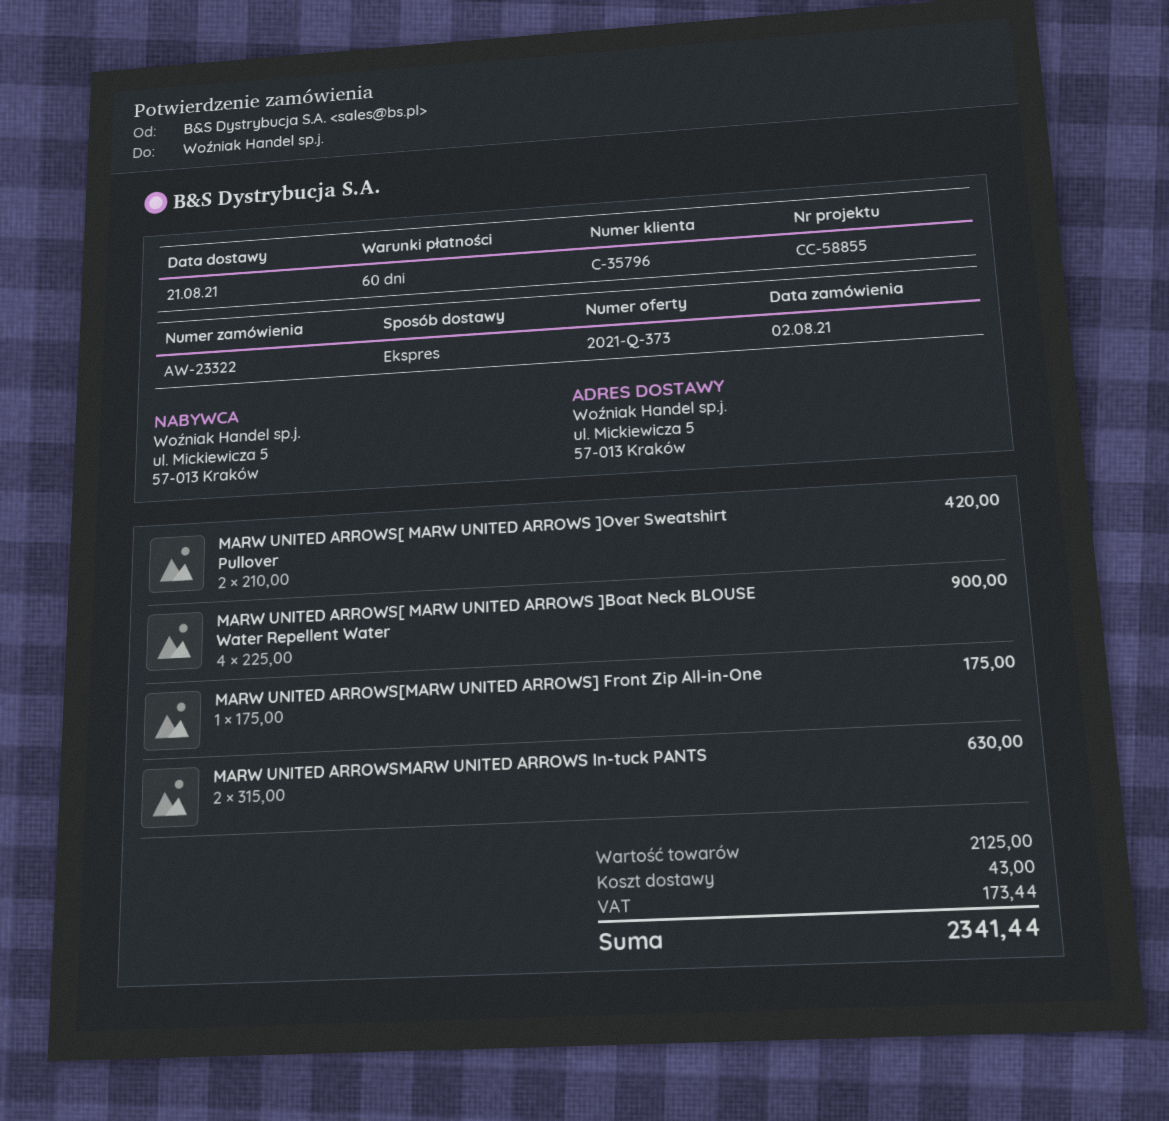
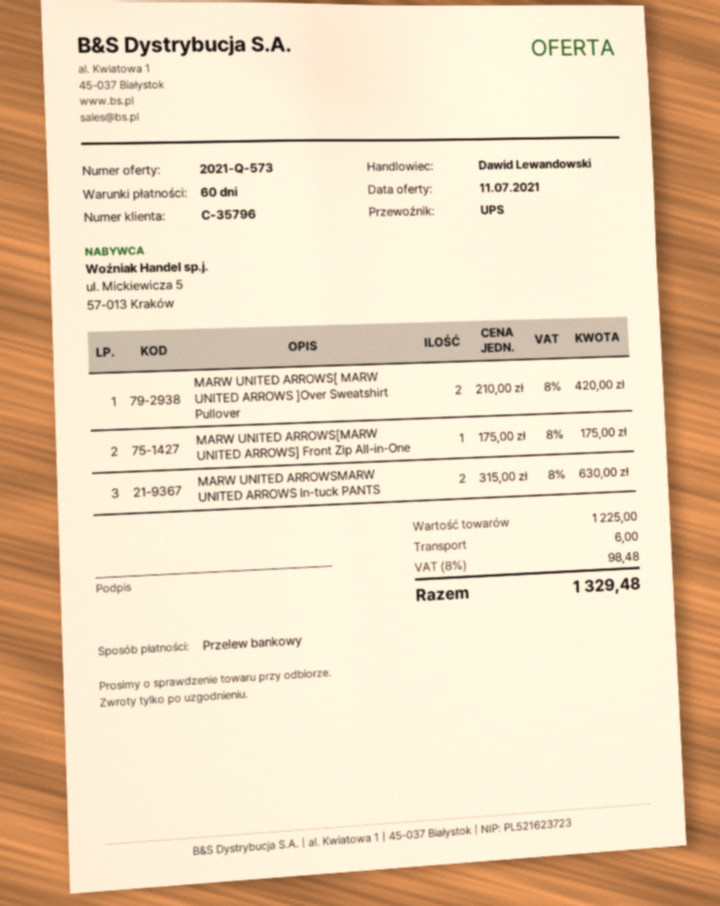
quote number: 2021-Q-373 -> 2021-Q-573
shipping method: express -> UPS
MARW UNITED ARROWS[ MARW UNITED ARROWS ]Boat Neck BLOUSE Water Repellent Water: 4 x 225.00 = 900.00 -> none
subtotal: 2125.00 -> 1225.00
shipping: 43.00 -> 6.00
tax: 173.44 -> 98.48
total: 2341.44 -> 1329.48

